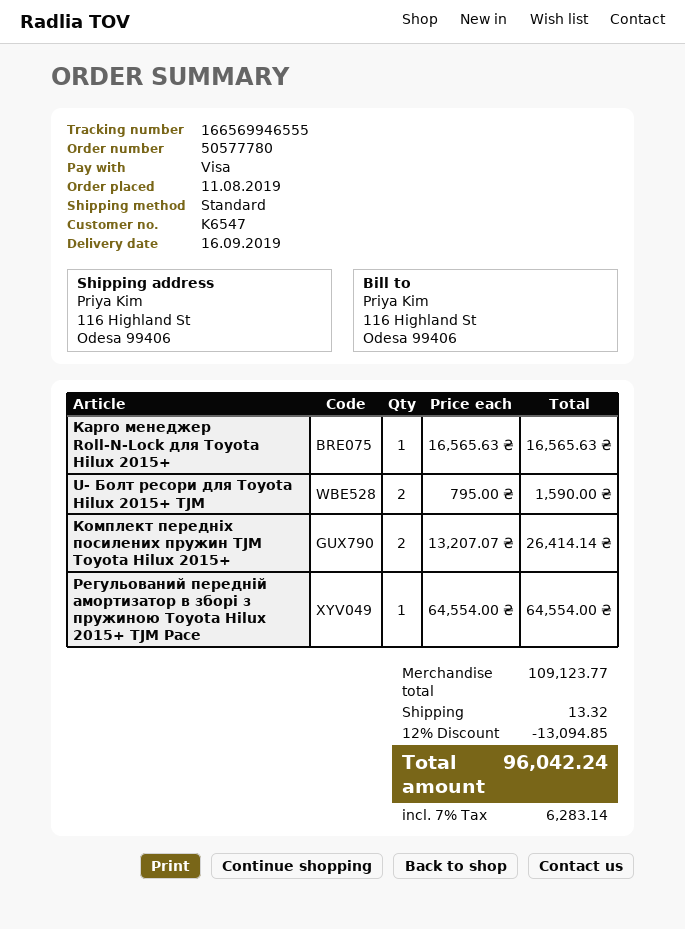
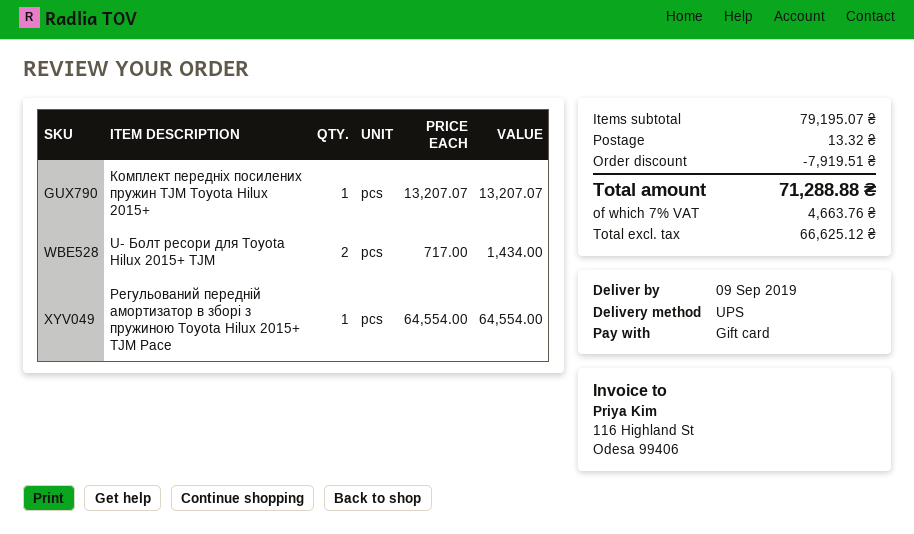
delivery date: 2019-09-16 -> 2019-09-09
payment method: Visa -> gift card
shipping method: standard -> UPS
Карго менеджер Roll-N-Lock для Toyota Hilux 2015+: 1 x 16565.63 = 16565.63 -> none
U- Болт ресори для Toyota Hilux 2015+ TJM: 2 x 795.00 = 1590.00 -> 2 x 717.00 = 1434.00
Комплект передніх посилених пружин TJM Toyota Hilux 2015+: 2 x 13207.07 = 26414.14 -> 1 x 13207.07 = 13207.07
subtotal: 109123.77 -> 79195.07
discount: 13094.85 -> 7919.51
tax: 7% = 6283.14 -> 7% = 4663.76
total: 96042.24 -> 71288.88

